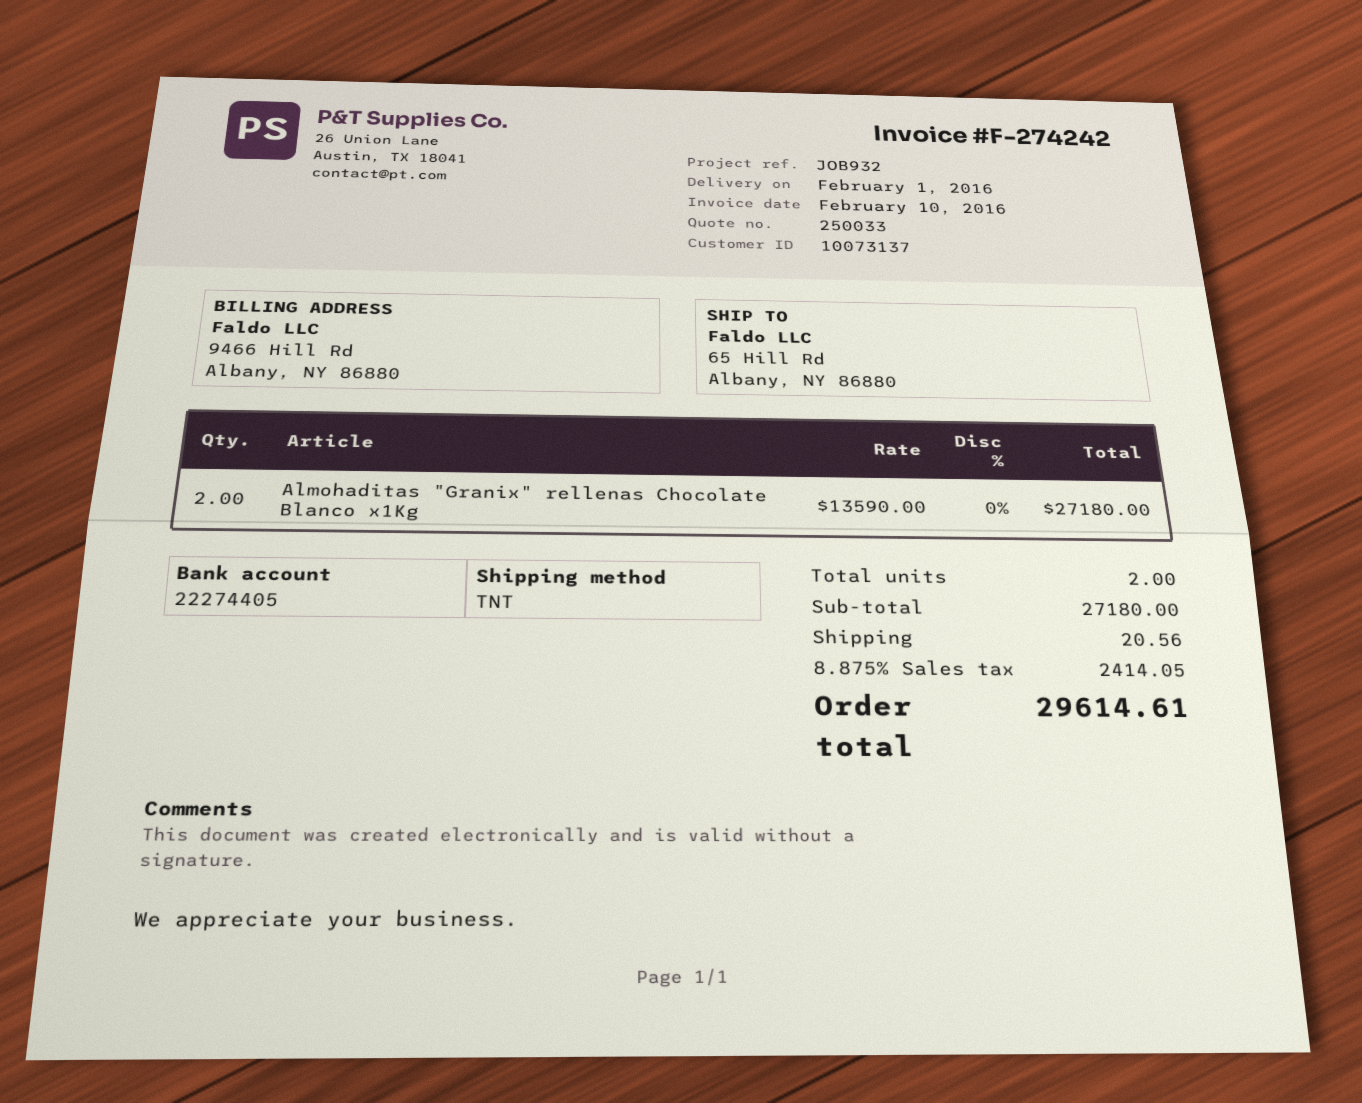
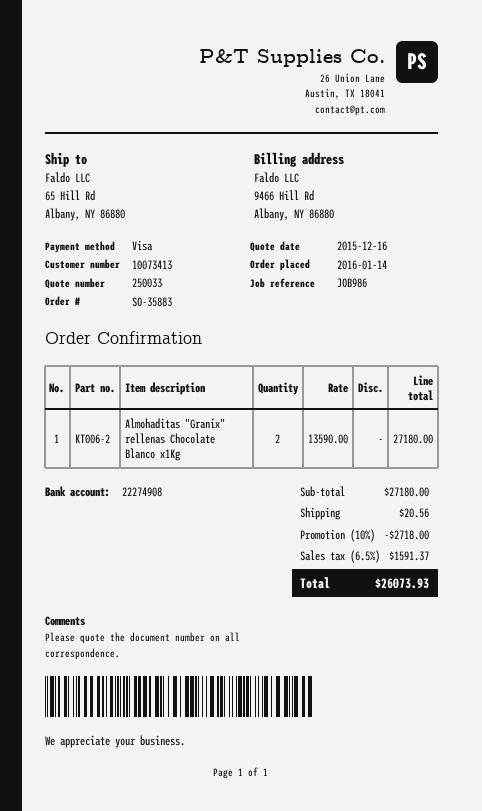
customer number: 10073137 -> 10073413
reference: JOB932 -> JOB986
bank account: 22274405 -> 22274908
discount: none -> 10% = 2718.00
tax: 8.875% = 2414.05 -> 6.5% = 1591.37
total: 29614.61 -> 26073.93

